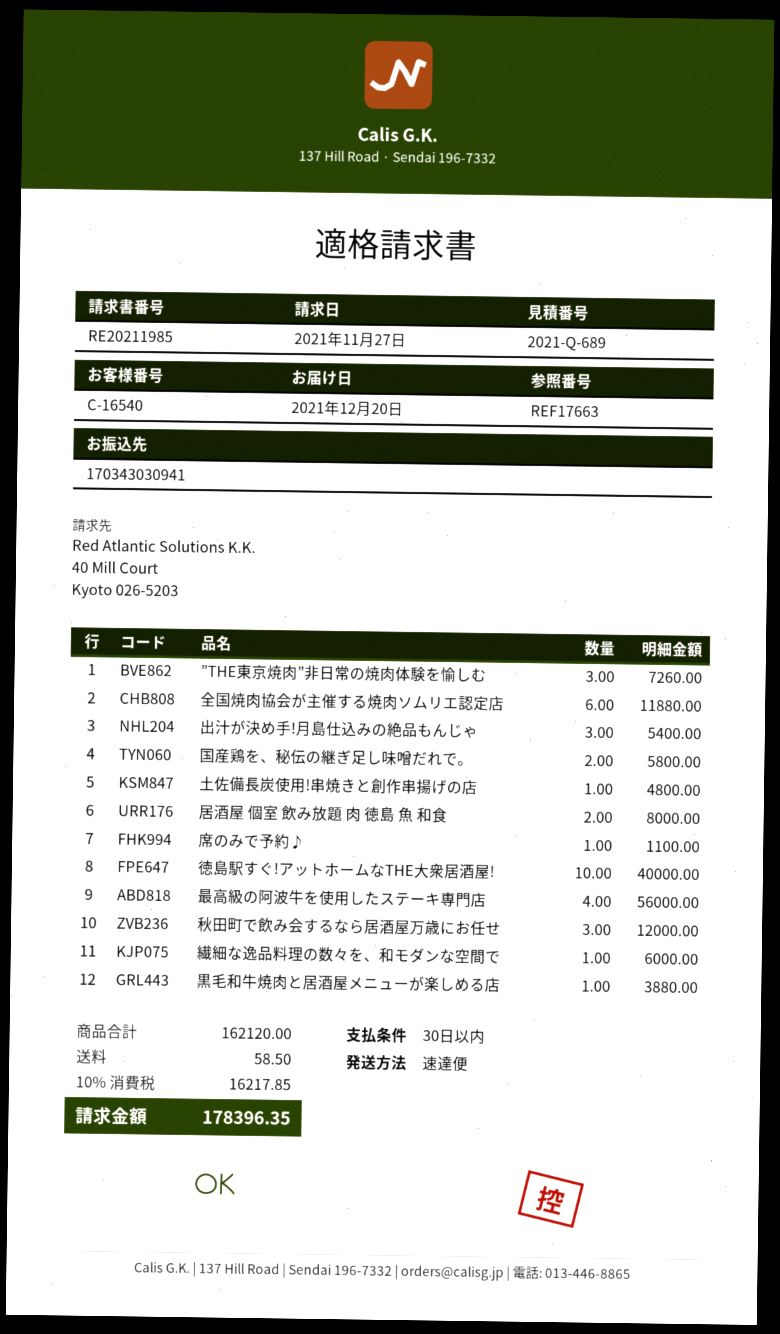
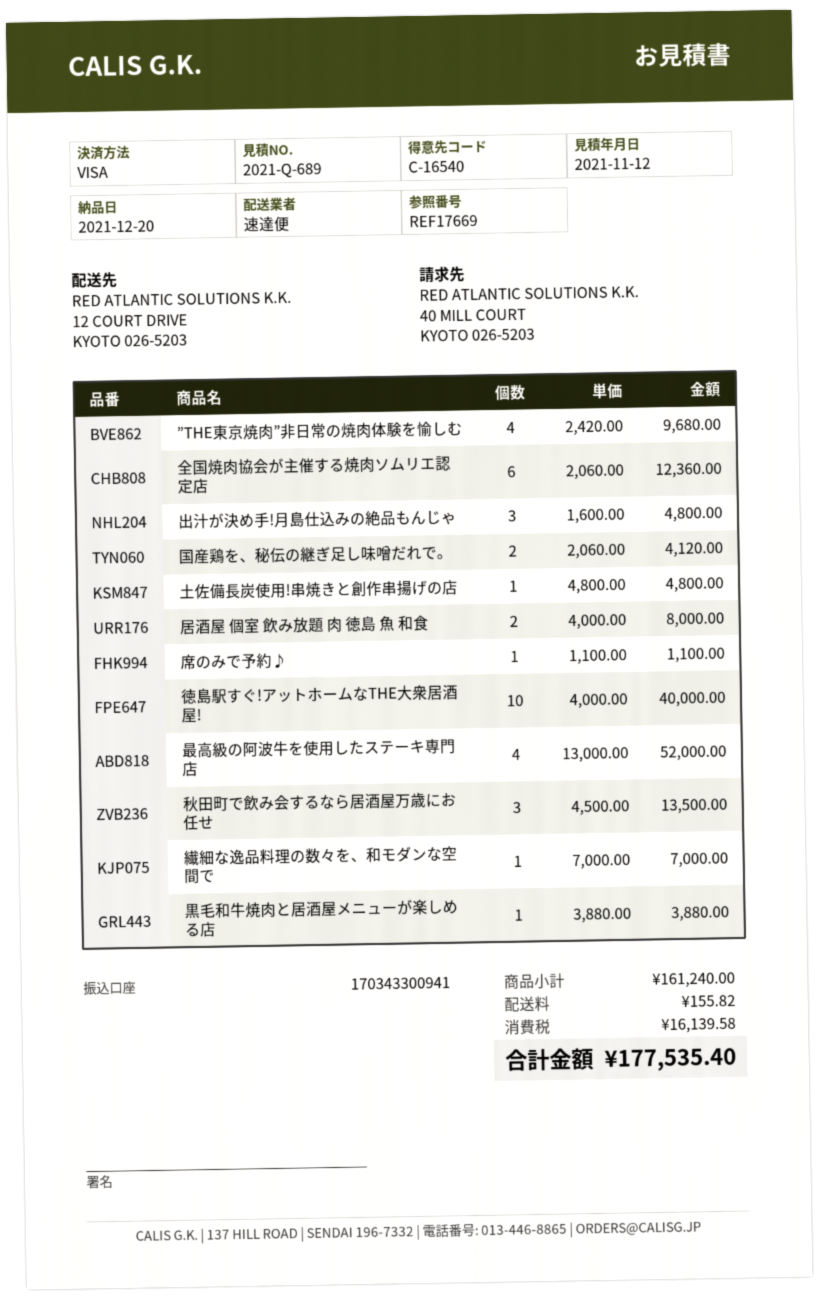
reference: REF17663 -> REF17669
bank account: 170343030941 -> 170343300941
”THE東京焼肉”非日常の焼肉体験を愉しむ: 3 for 7260.00 -> 4 for 9680.00
全国焼肉協会が主催する焼肉ソムリエ認定店: 6 for 11880.00 -> 6 for 12360.00
出汁が決め手!月島仕込みの絶品もんじゃ: 3 for 5400.00 -> 3 for 4800.00
国産鶏を、秘伝の継ぎ足し味噌だれで。: 2 for 5800.00 -> 2 for 4120.00
最高級の阿波牛を使用したステーキ専門店: 4 for 56000.00 -> 4 for 52000.00
秋田町で飲み会するなら居酒屋万歳にお任せ: 3 for 12000.00 -> 3 for 13500.00
繊細な逸品料理の数々を、和モダンな空間で: 1 for 6000.00 -> 1 for 7000.00
subtotal: 162120.00 -> 161240.00
shipping: 58.50 -> 155.82
tax: 16217.85 -> 16139.58
total: 178396.35 -> 177535.40

